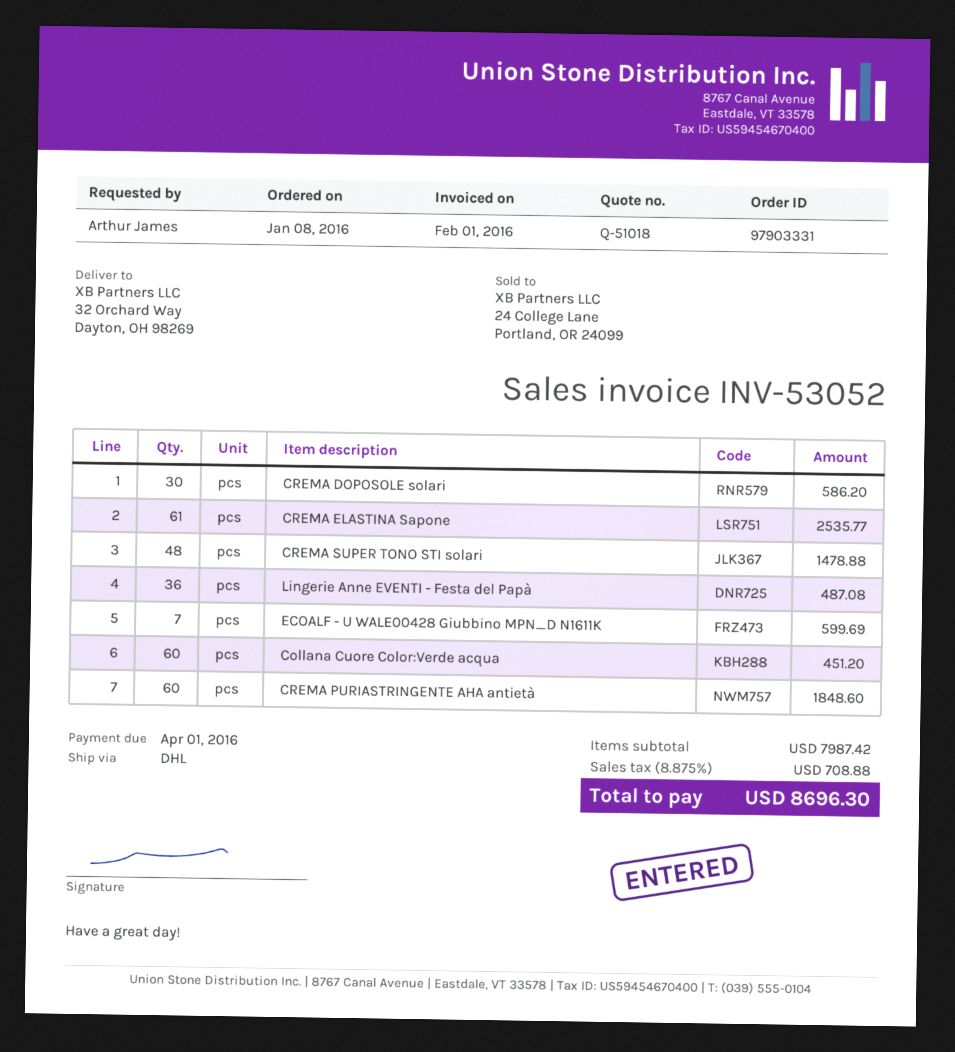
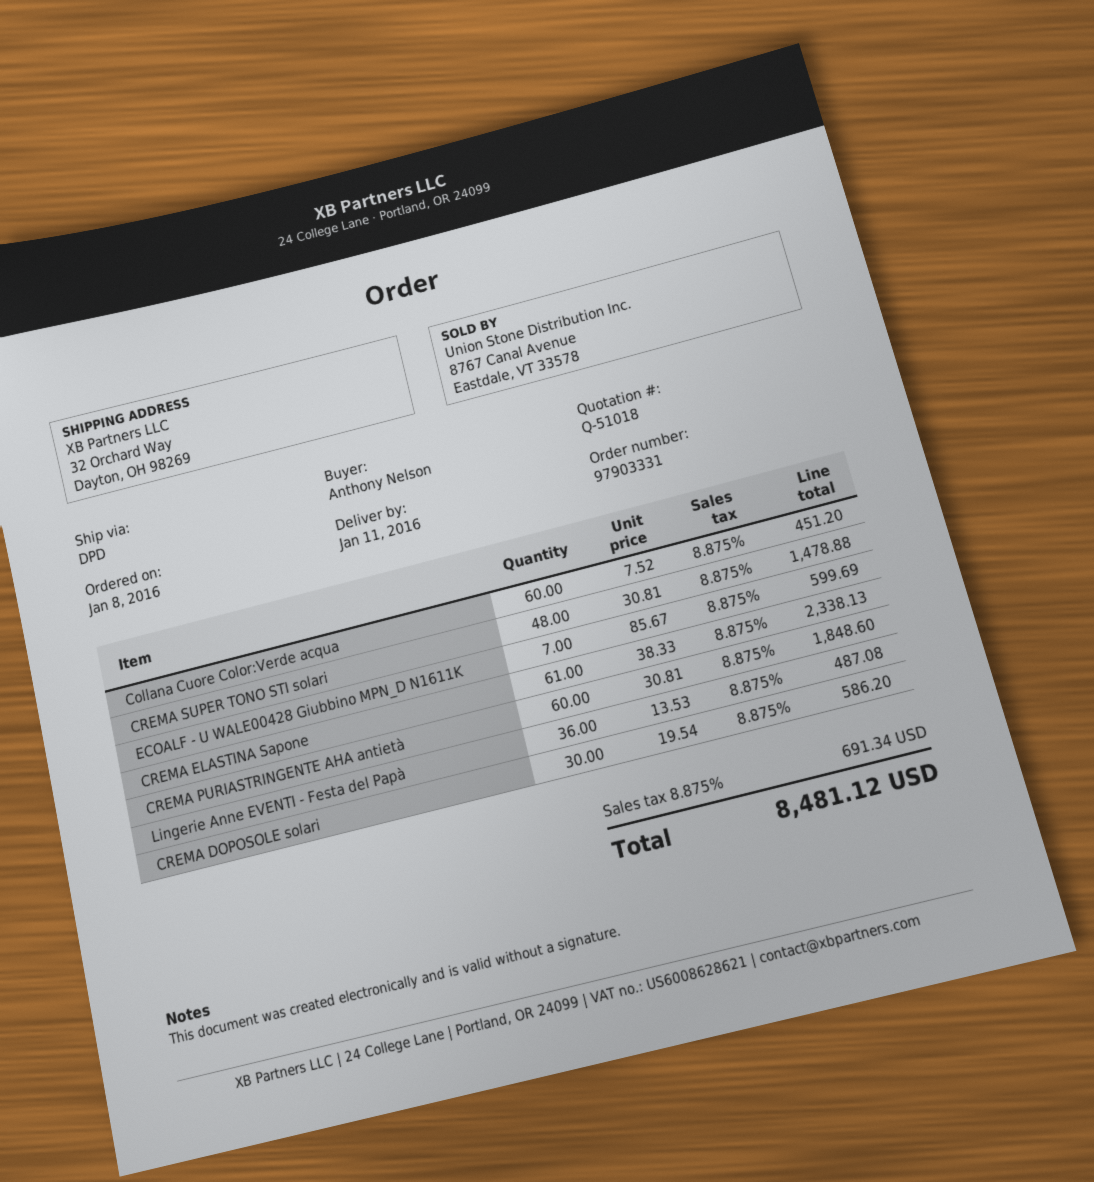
ordered by: Arthur James -> Anthony Nelson
shipping method: DHL -> DPD
CREMA ELASTINA Sapone: 61 for 2535.77 -> 61 for 2338.13
tax: 8.875% = 708.88 -> 8.875% = 691.34
total: 8696.30 -> 8481.12

